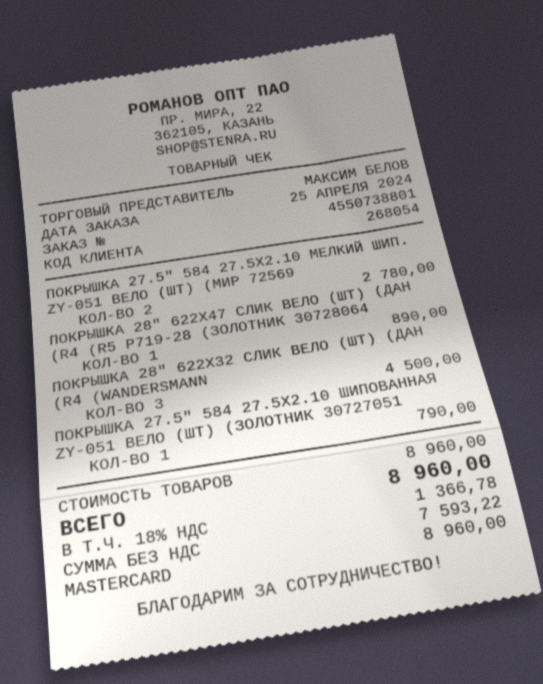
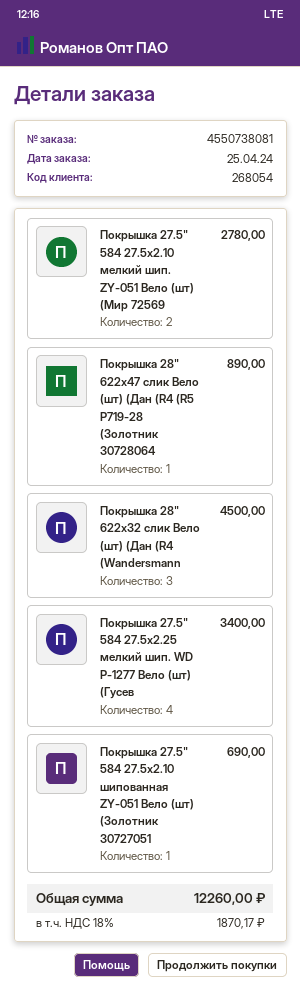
order number: 4550738801 -> 4550738081
ПОКРЫШКА 27.5" 584 27.5Х2.10 ШИПОВАННАЯ ZY-051 ВЕЛО (ШТ) (ЗОЛОТНИК 30727051: 1 for 790.00 -> 1 for 690.00
Покрышка 27.5" 584 27.5х2.25 мелкий шип. WD P-1277 Вело (шт) (Гусев: none -> 4 for 3400.00
tax: 18% = 1366.78 -> 18% = 1870.17
total: 8960.00 -> 12260.00

